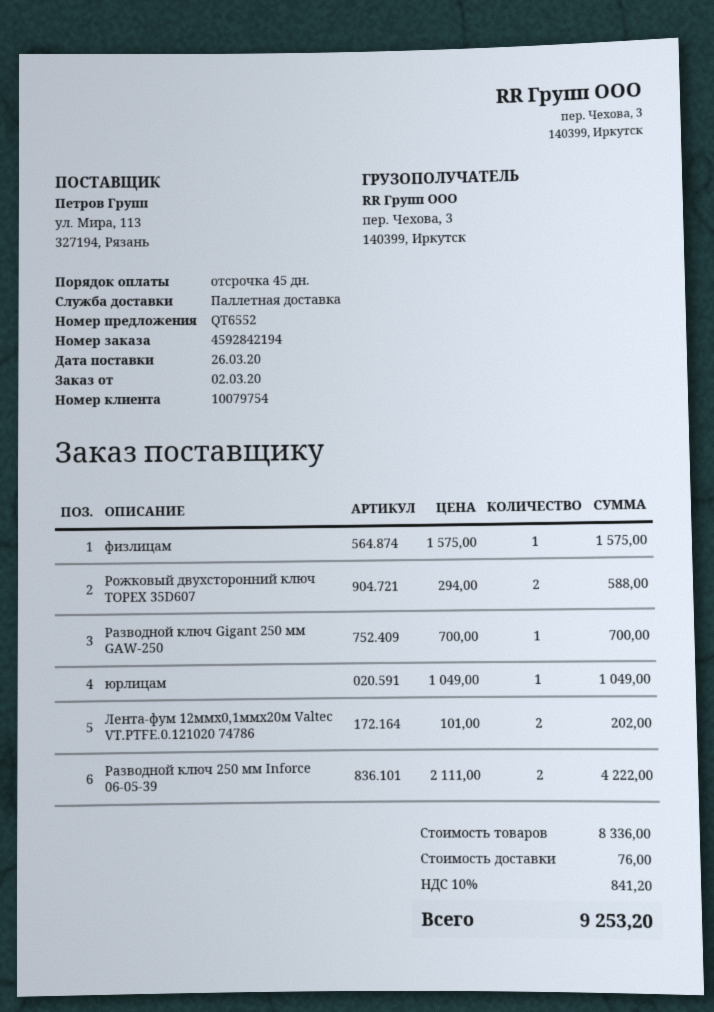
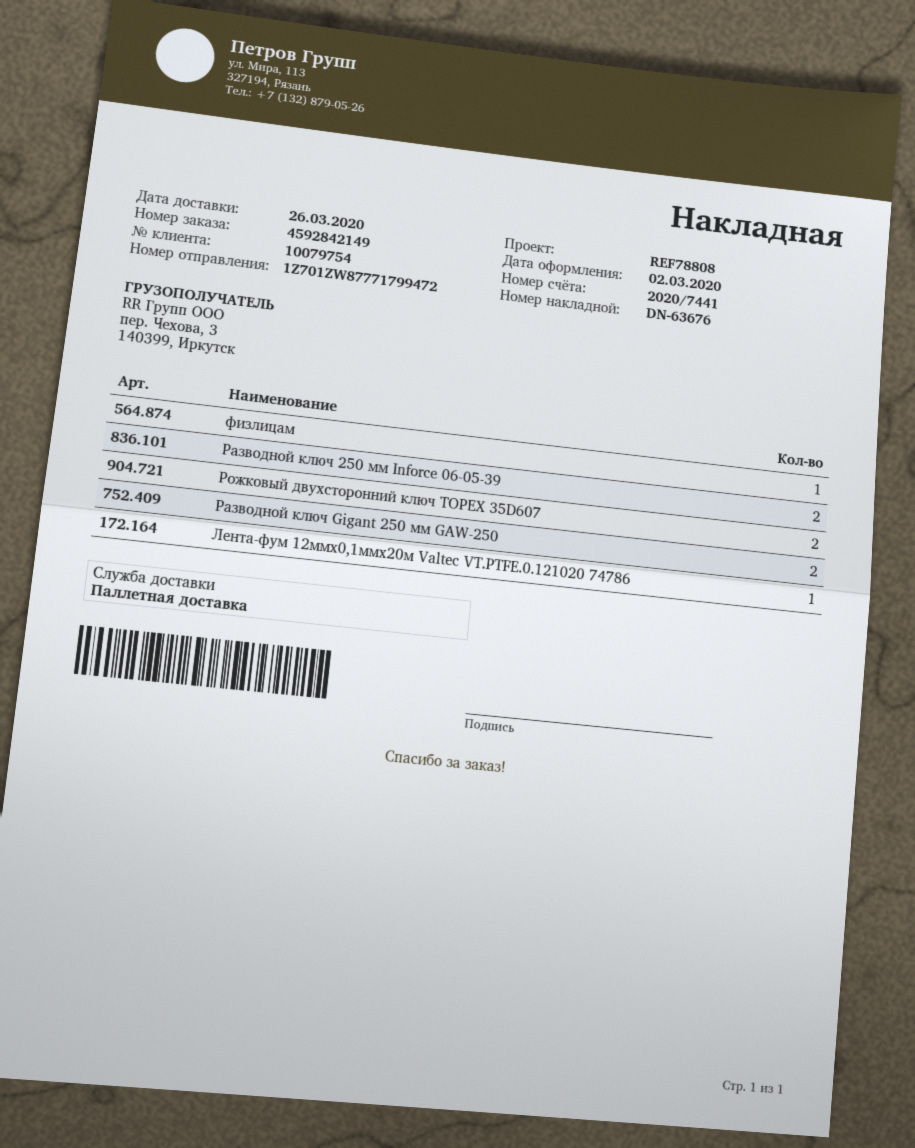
order number: 4592842194 -> 4592842149
Разводной ключ Gigant 250 мм GAW-250: 1 -> 2
юрлицам: 1 -> none
Лента-фум 12ммх0,1ммх20м Valtec VT.PTFE.0.121020 74786: 2 -> 1

